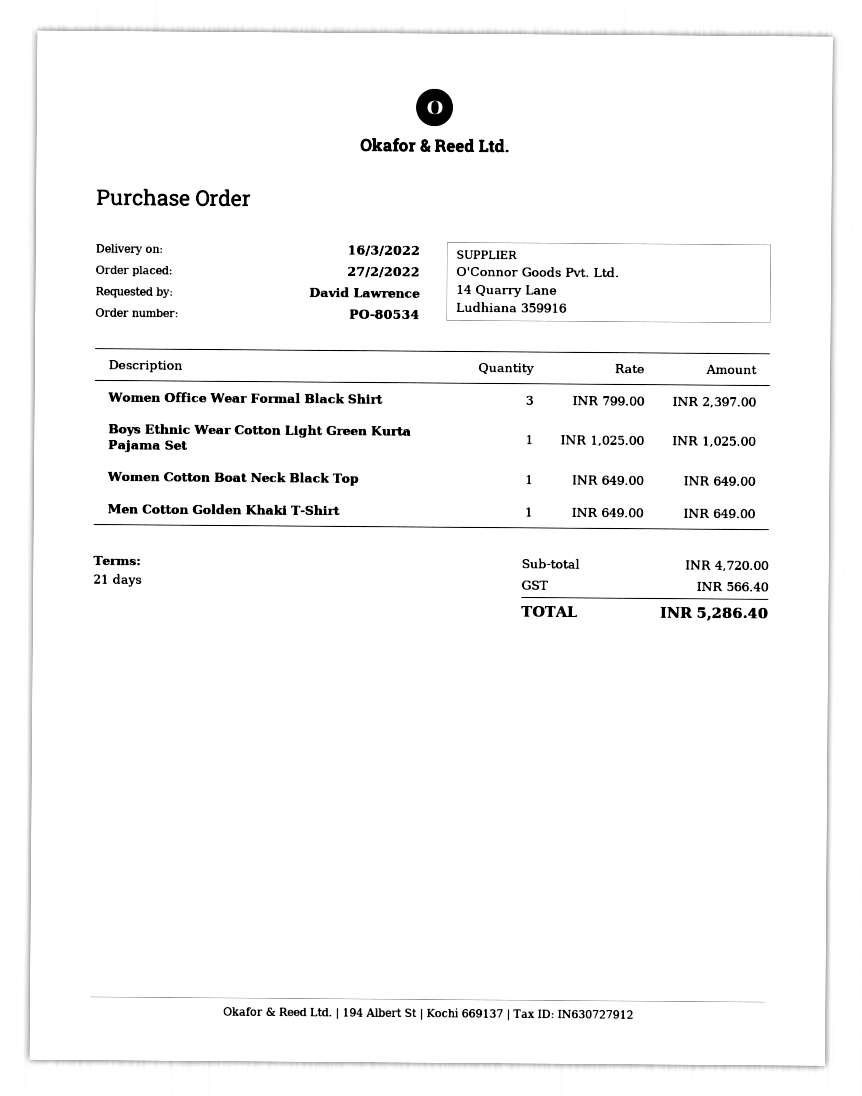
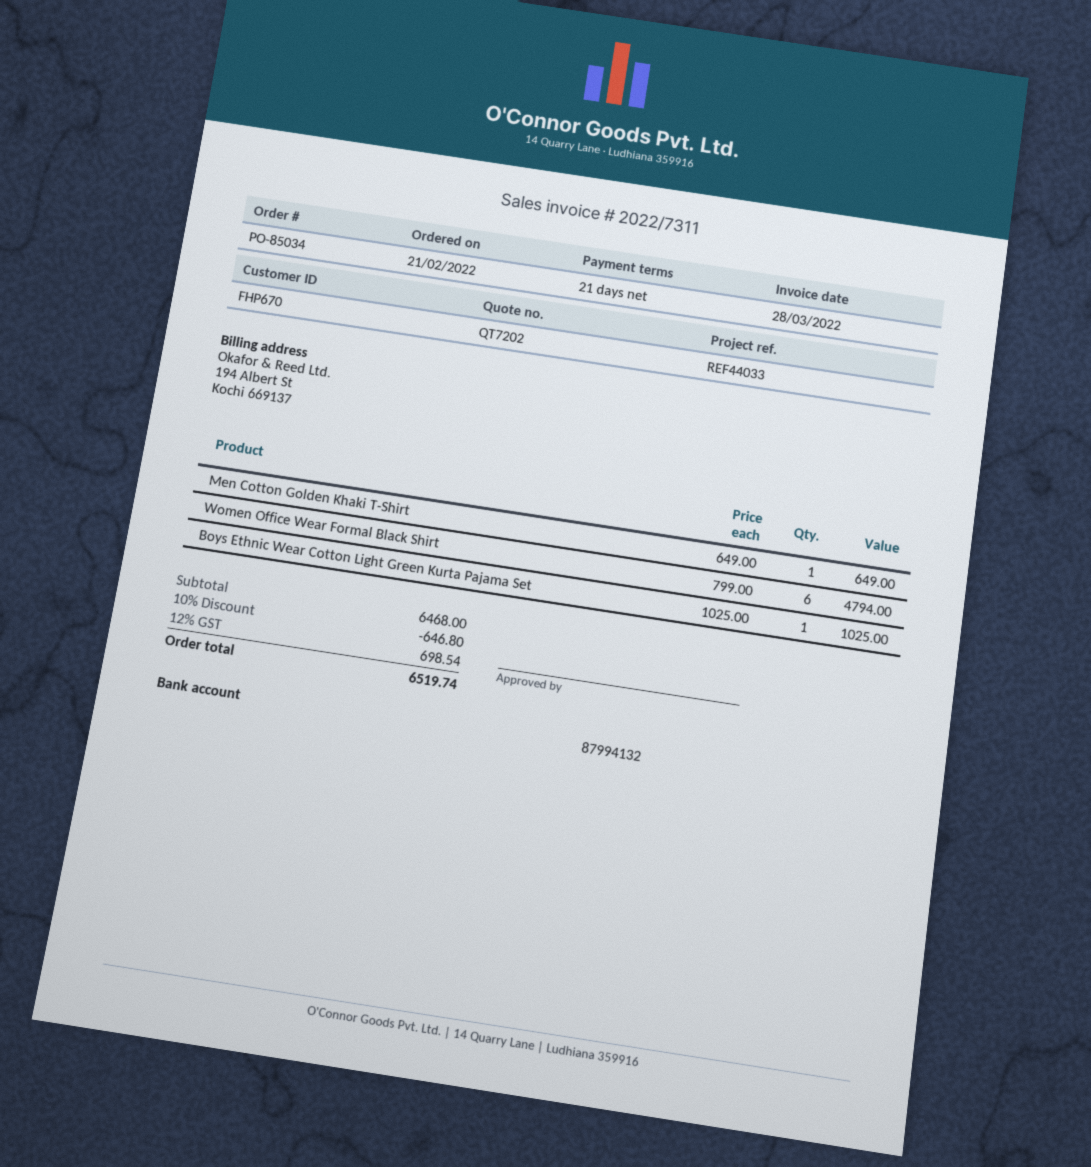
order number: PO-80534 -> PO-85034
order date: 2022-02-27 -> 2022-02-21
Women Office Wear Formal Black Shirt: 3 x 799.00 = 2397.00 -> 6 x 799.00 = 4794.00
Women Cotton Boat Neck Black Top: 1 x 649.00 = 649.00 -> none
subtotal: 4720.00 -> 6468.00
discount: none -> 10% = 646.80
tax: 566.40 -> 698.54
total: 5286.40 -> 6519.74

